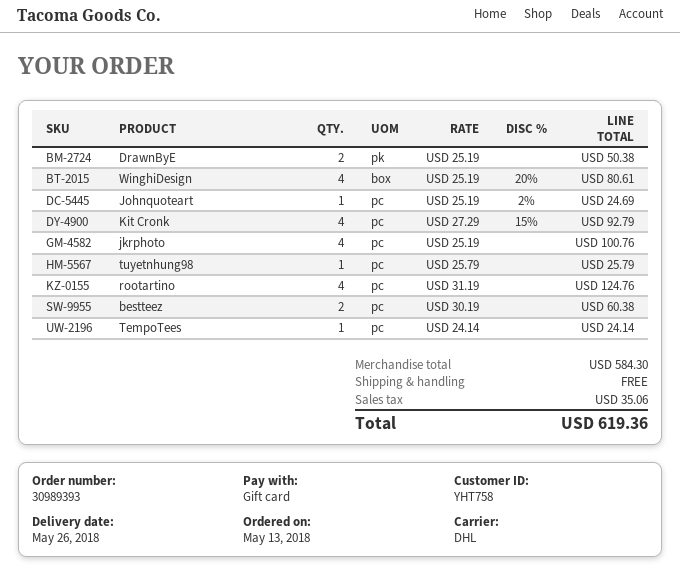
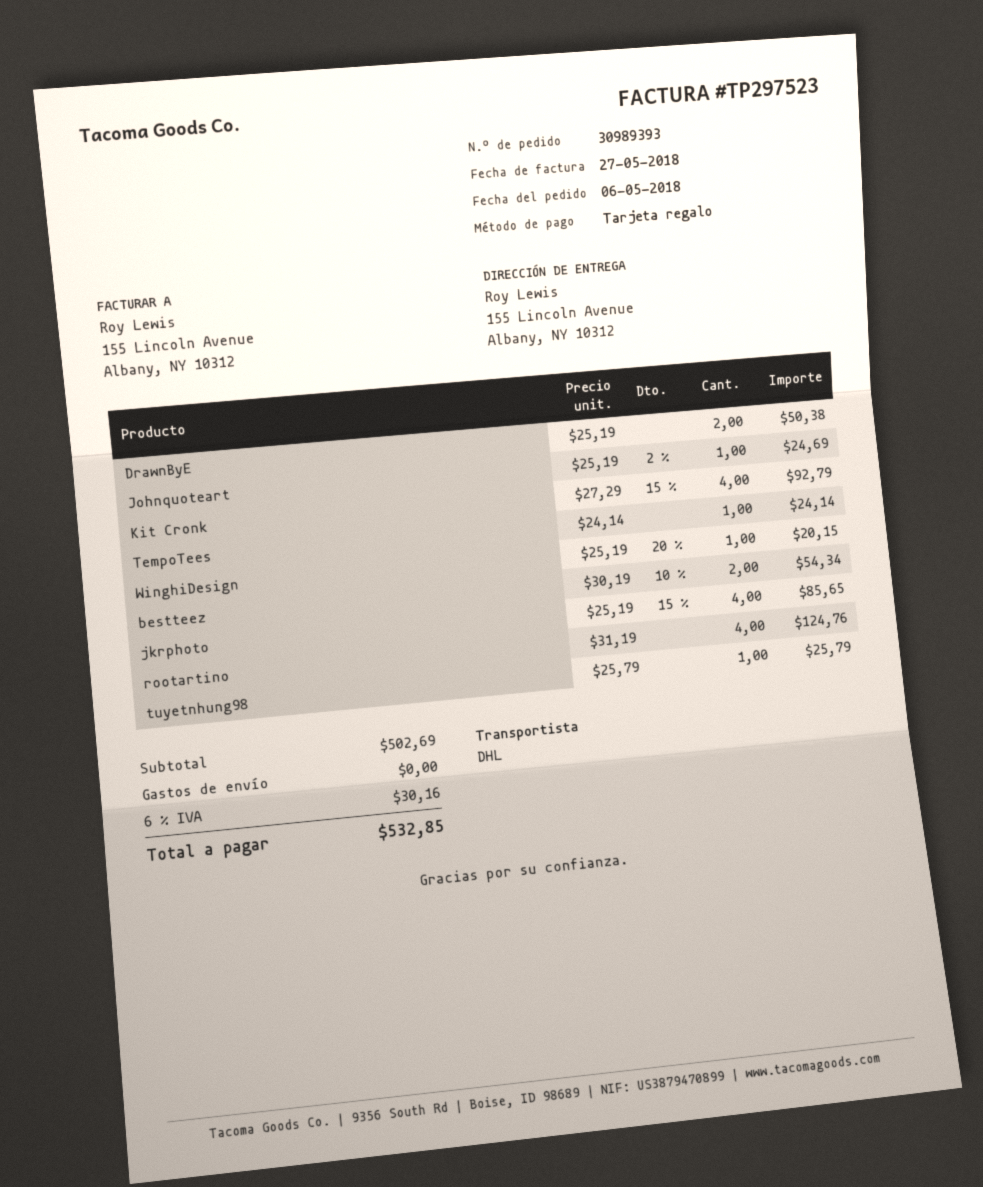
order date: 2018-05-13 -> 2018-05-06
WinghiDesign: 4 x 25.19 - 20% = 80.61 -> 1 x 25.19 - 20% = 20.15
jkrphoto: 4 x 25.19 = 100.76 -> 4 x 25.19 - 15% = 85.65
bestteez: 2 x 30.19 = 60.38 -> 2 x 30.19 - 10% = 54.34
subtotal: 584.30 -> 502.69
tax: 35.06 -> 30.16
total: 619.36 -> 532.85

